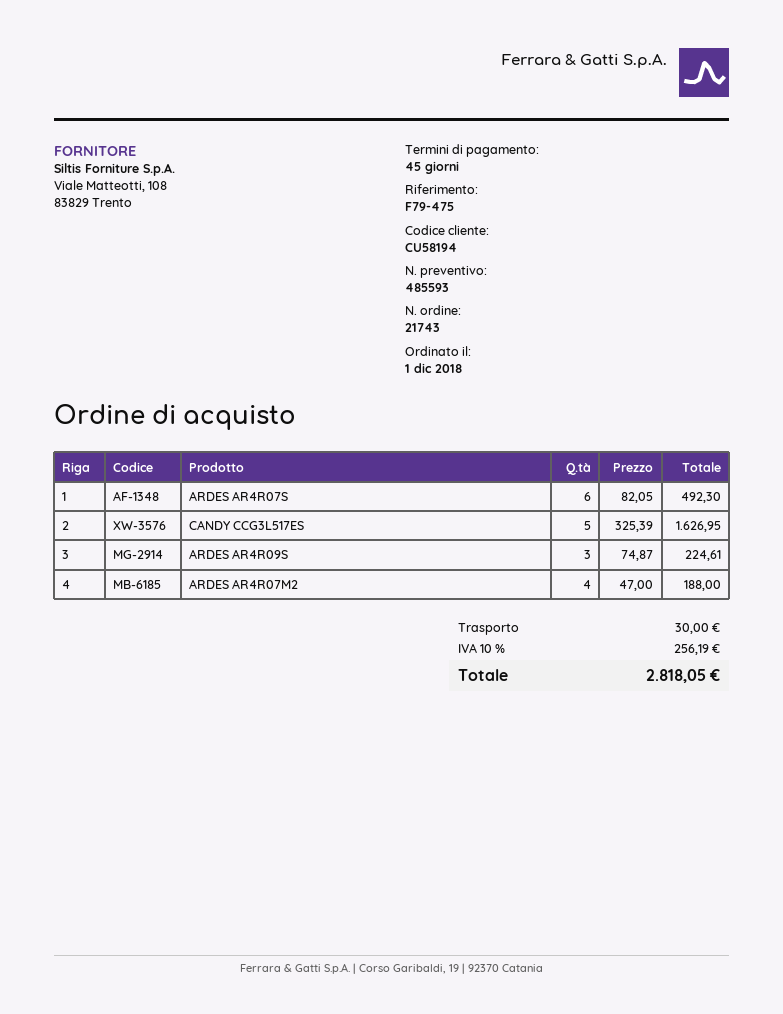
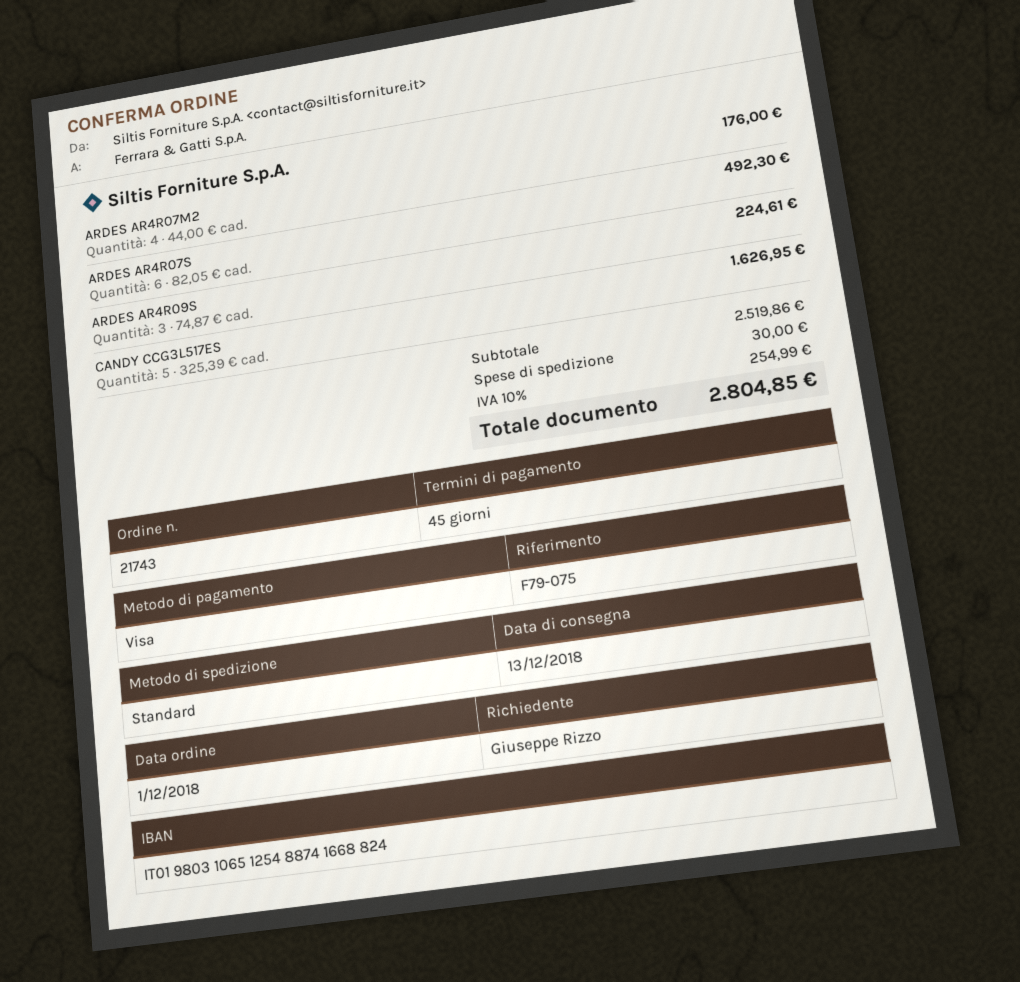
reference: F79-475 -> F79-075
ARDES AR4R07M2: 4 x 47.00 = 188.00 -> 4 x 44.00 = 176.00
tax: 10% = 256.19 -> 10% = 254.99
total: 2818.05 -> 2804.85

